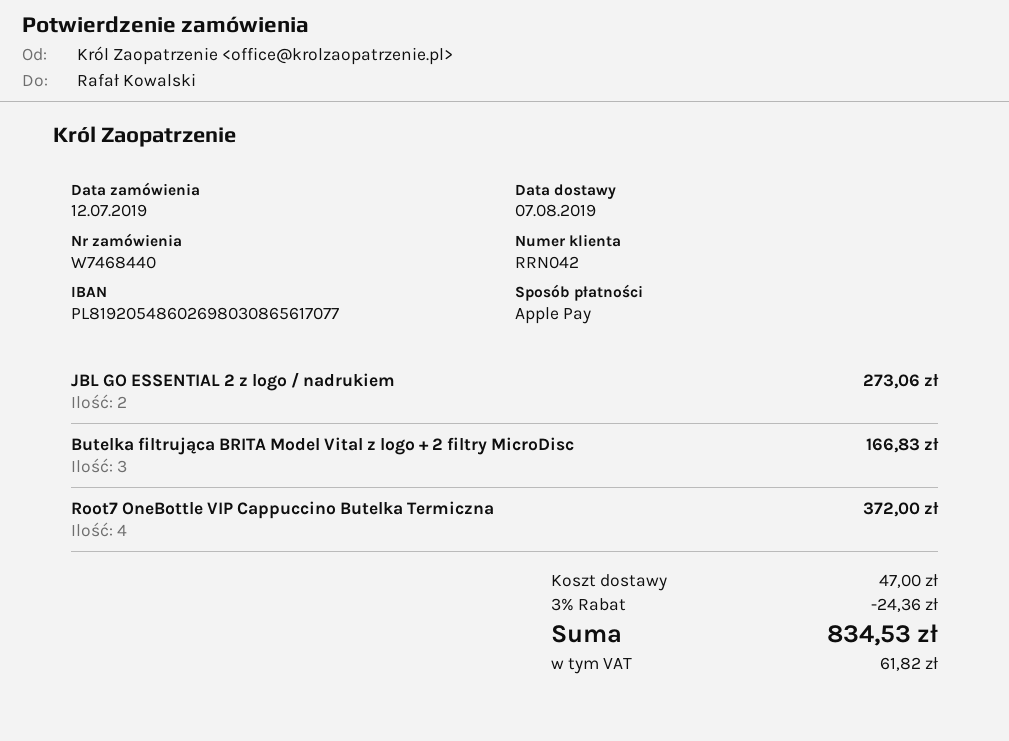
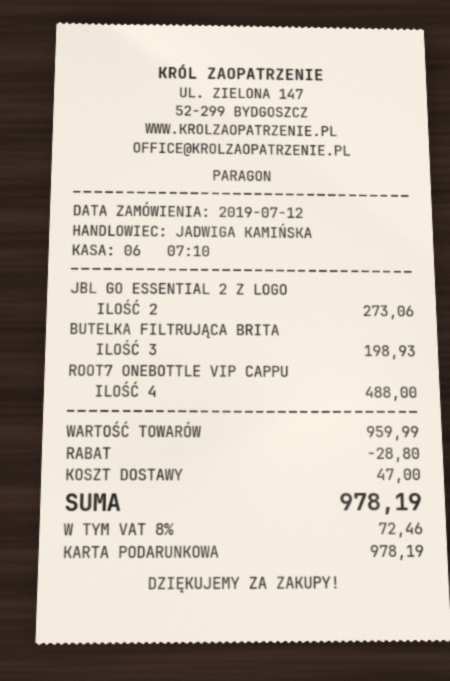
payment method: Apple Pay -> gift card
Butelka filtrująca BRITA Model Vital z logo + 2 filtry MicroDisc: 3 for 166.83 -> 3 for 198.93
Root7 OneBottle VIP Cappuccino Butelka Termiczna: 4 for 372.00 -> 4 for 488.00
discount: 24.36 -> 28.80
tax: 61.82 -> 72.46
total: 834.53 -> 978.19

